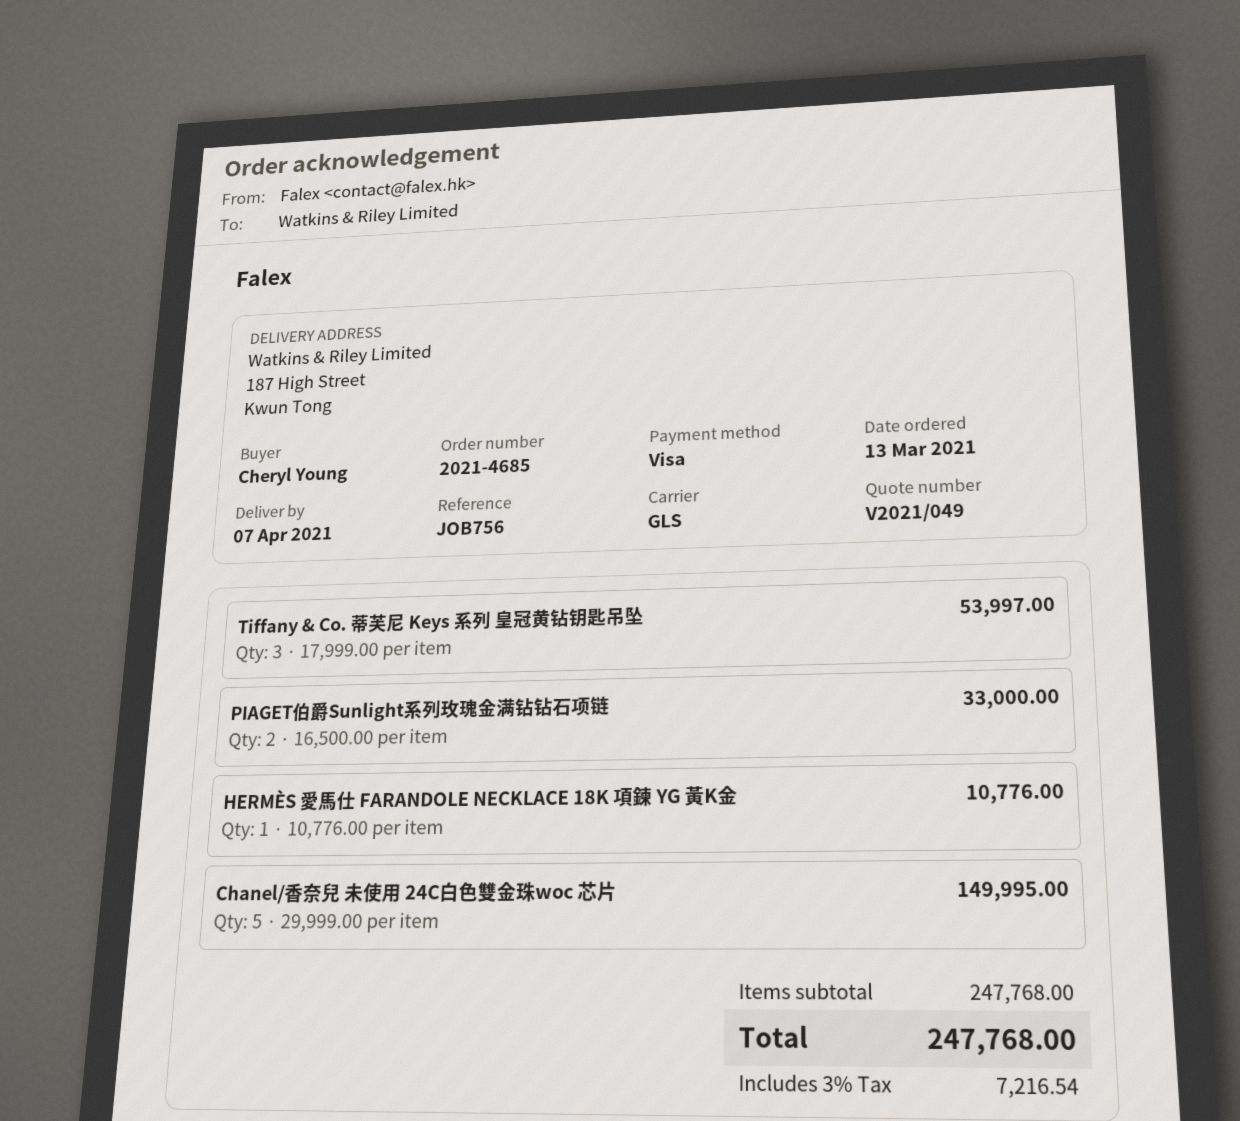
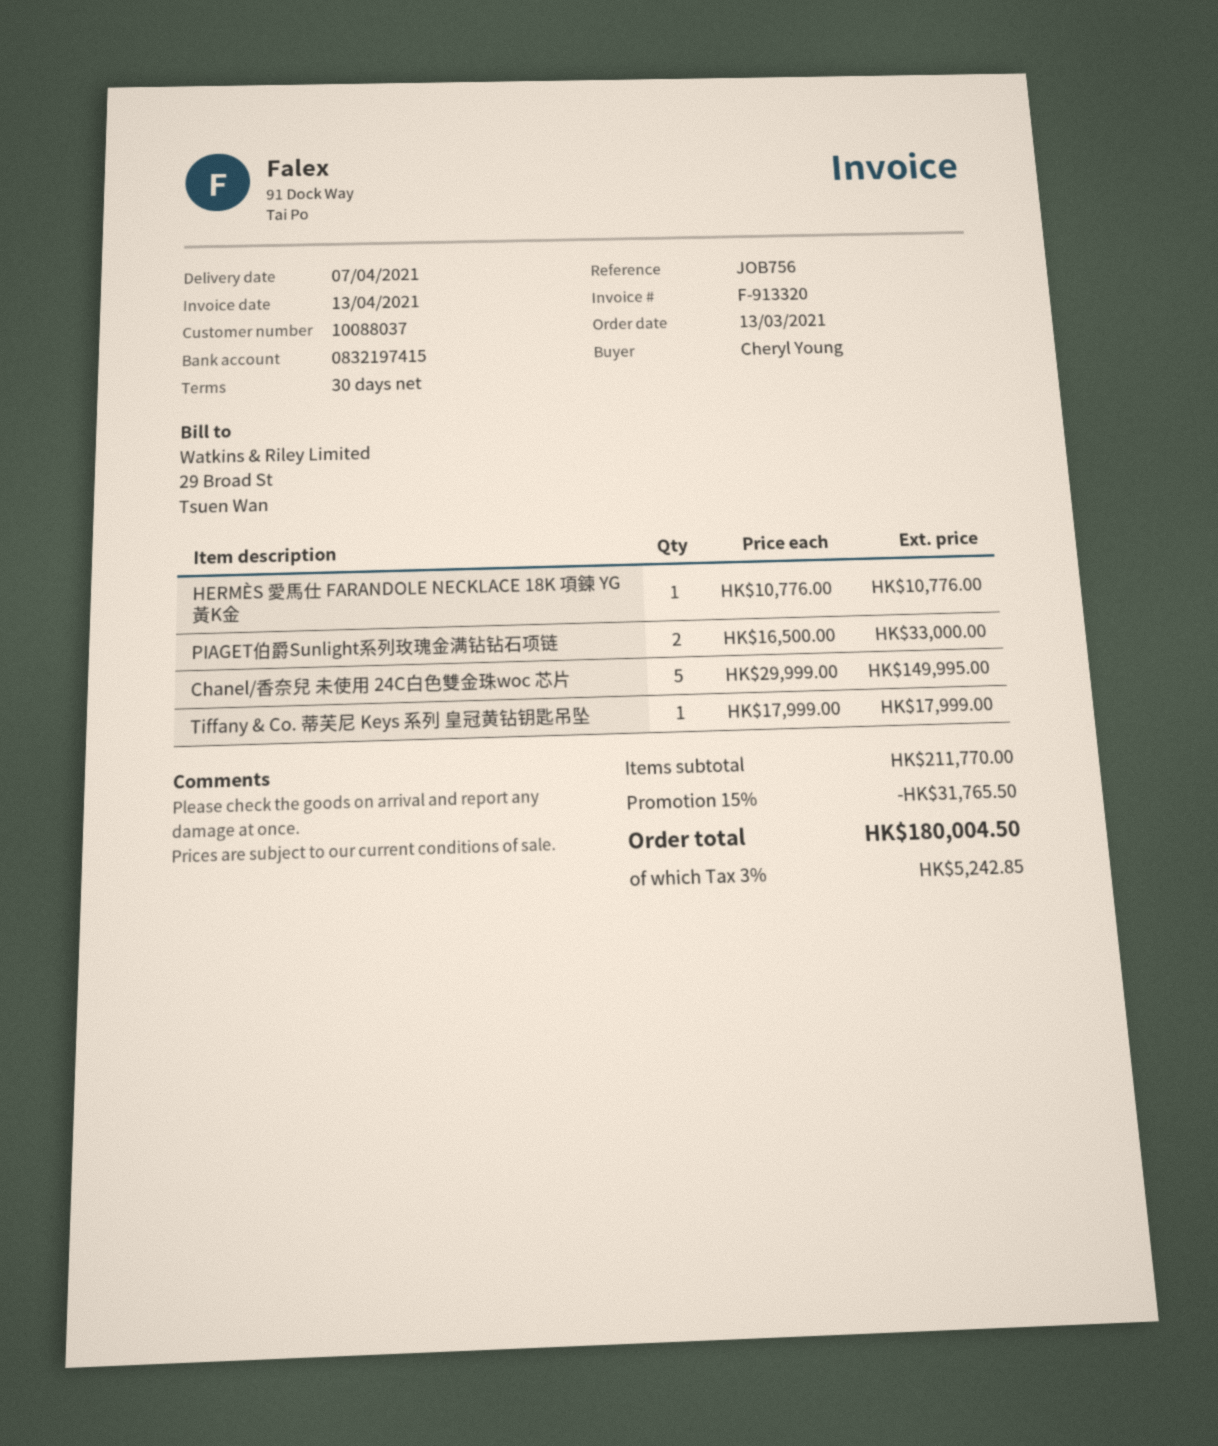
Tiffany & Co. 蒂芙尼 Keys 系列 皇冠黄钻钥匙吊坠: 3 x 17999.00 = 53997.00 -> 1 x 17999.00 = 17999.00
subtotal: 247768.00 -> 211770.00
discount: none -> 15% = 31765.50
tax: 3% = 7216.54 -> 3% = 5242.85
total: 247768.00 -> 180004.50

